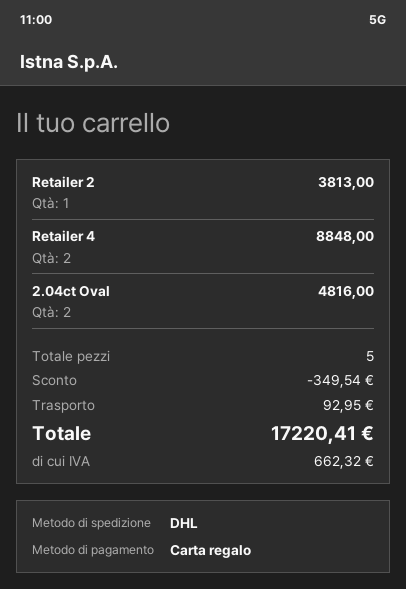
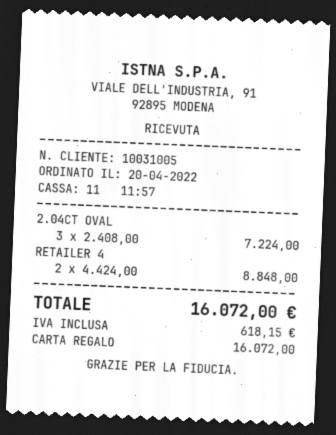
Retailer 2: 1 for 3813.00 -> none
2.04ct Oval: 2 for 4816.00 -> 3 for 7224.00
discount: 349.54 -> none
shipping: 92.95 -> none
tax: 662.32 -> 618.15
total: 17220.41 -> 16072.00

